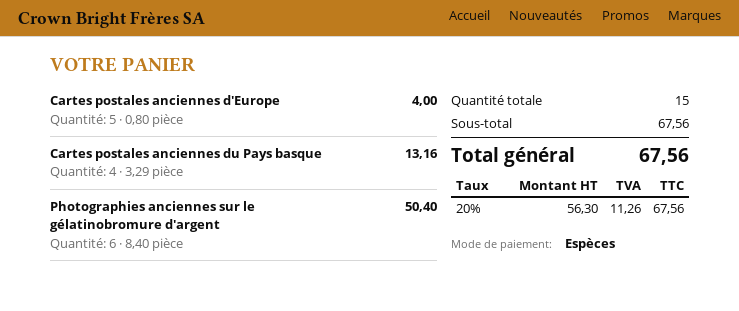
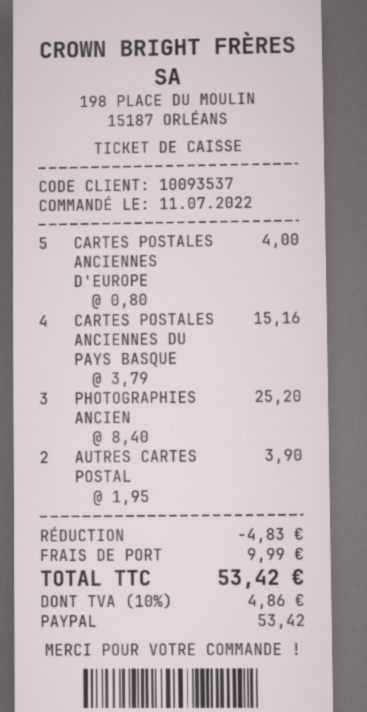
payment method: cash -> PayPal
Cartes postales anciennes du Pays basque: 4 x 3.29 = 13.16 -> 4 x 3.79 = 15.16
Photographies anciennes sur le gélatinobromure d'argent: 6 x 8.40 = 50.40 -> 3 x 8.40 = 25.20
AUTRES CARTES POSTAL: none -> 2 x 1.95 = 3.90
discount: none -> 4.83
shipping: none -> 9.99
tax: 20% = 11.26 -> 10% = 4.86
total: 67.56 -> 53.42

